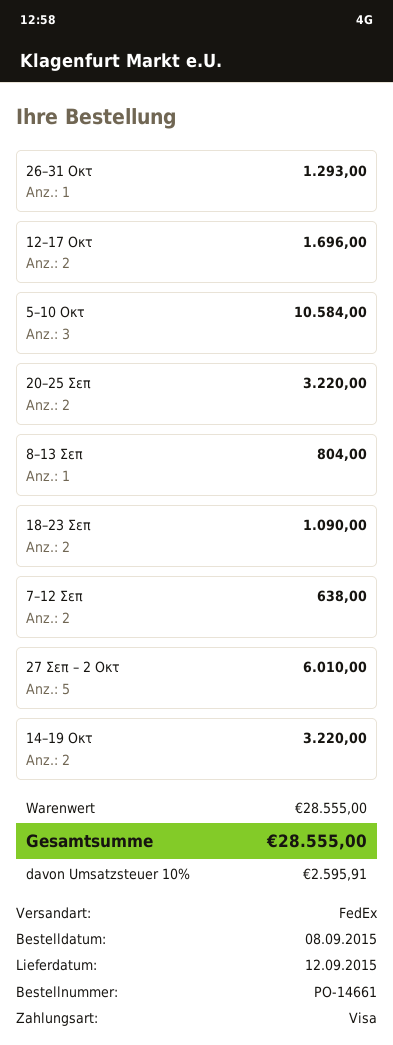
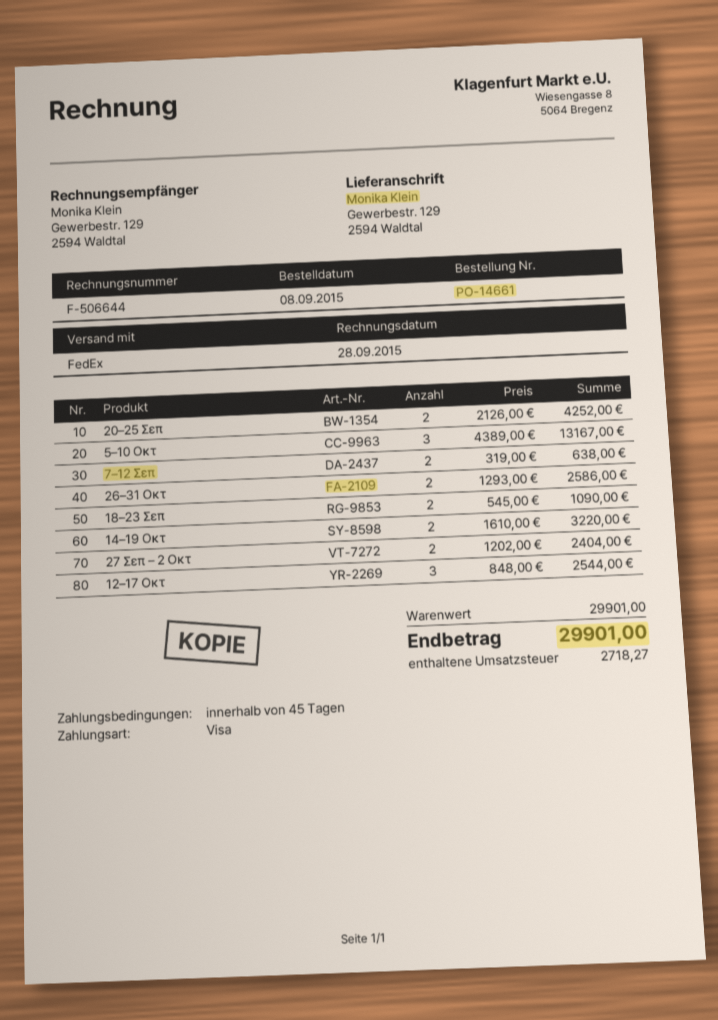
26–31 Οκτ: 1 for 1293.00 -> 2 for 2586.00
12–17 Οκτ: 2 for 1696.00 -> 3 for 2544.00
5–10 Οκτ: 3 for 10584.00 -> 3 for 13167.00
20–25 Σεπ: 2 for 3220.00 -> 2 for 4252.00
8–13 Σεπ: 1 for 804.00 -> none
27 Σεπ – 2 Οκτ: 5 for 6010.00 -> 2 for 2404.00
subtotal: 28555.00 -> 29901.00
tax: 2595.91 -> 2718.27
total: 28555.00 -> 29901.00

